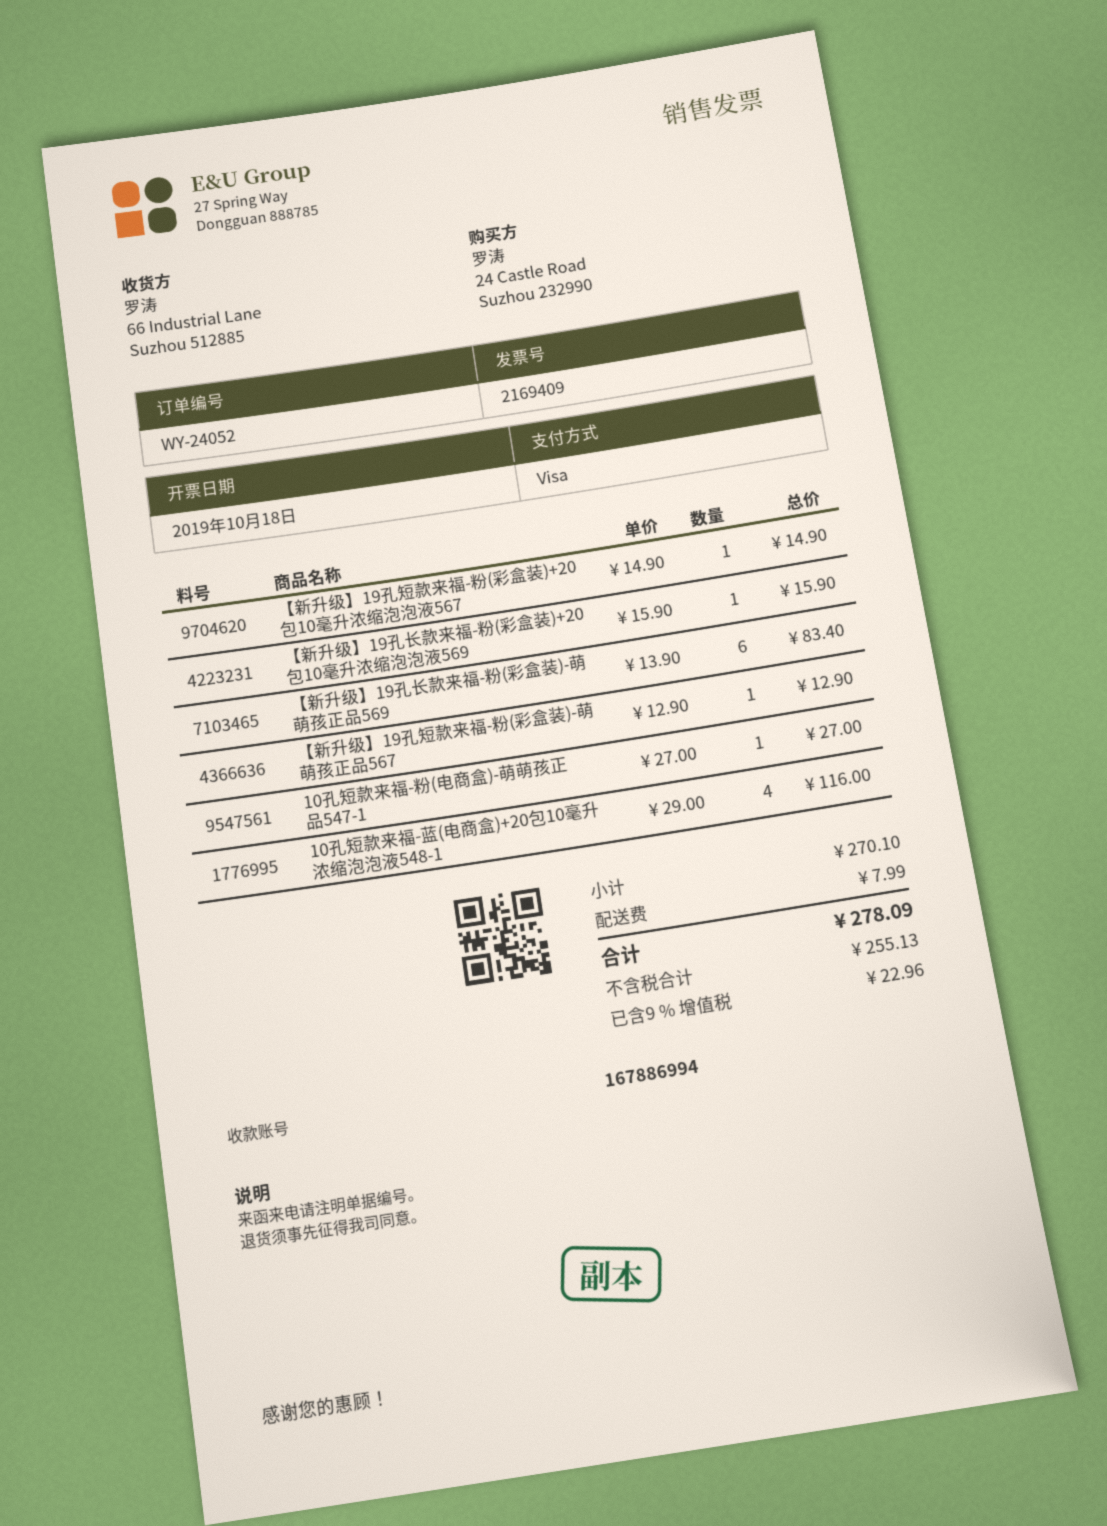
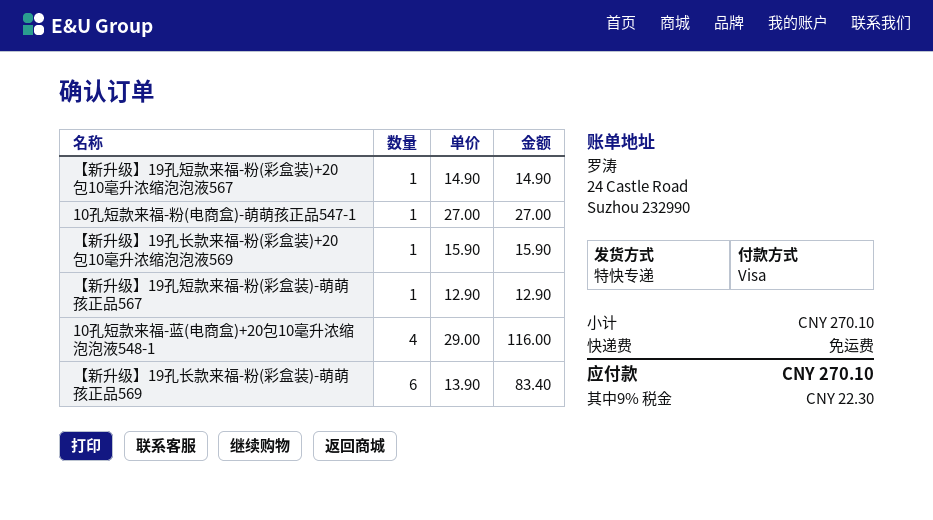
shipping: 7.99 -> 0.00
tax: 9% = 22.96 -> 9% = 22.30
total: 278.09 -> 270.10

